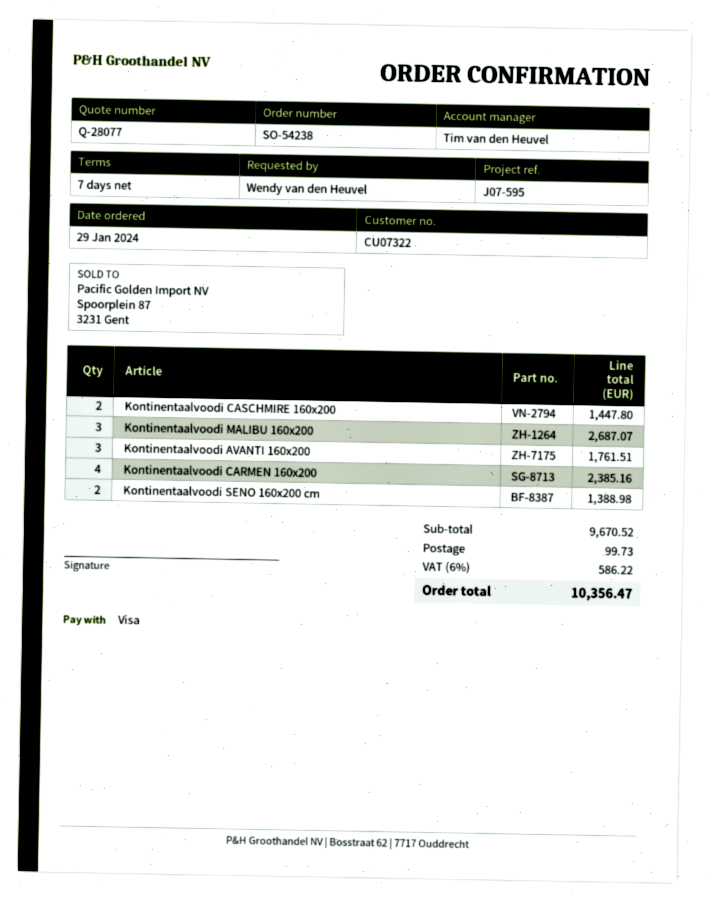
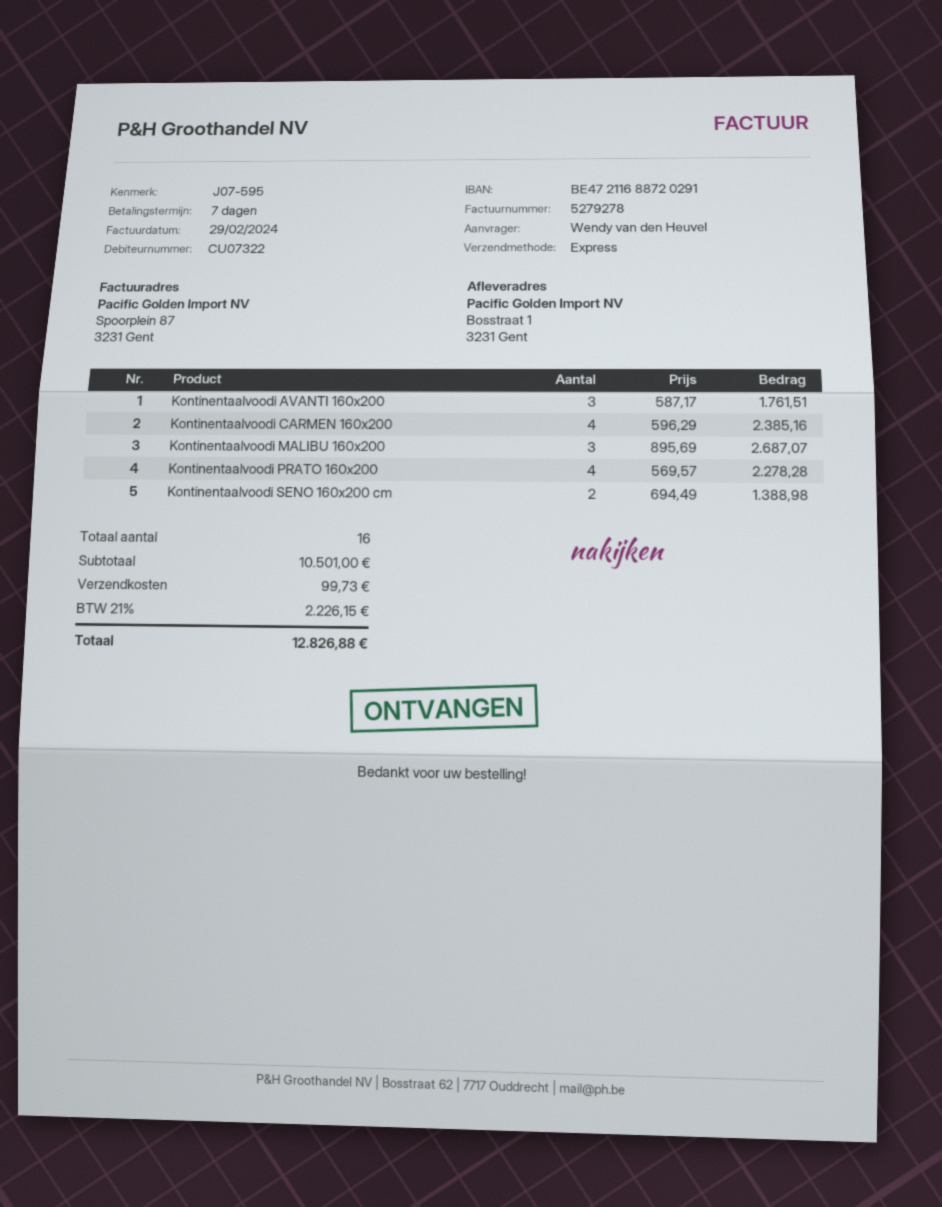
Kontinentaalvoodi CASCHMIRE 160x200: 2 for 1447.80 -> none
Kontinentaalvoodi PRATO 160x200: none -> 4 for 2278.28
subtotal: 9670.52 -> 10501.00
tax: 6% = 586.22 -> 21% = 2226.15
total: 10356.47 -> 12826.88

